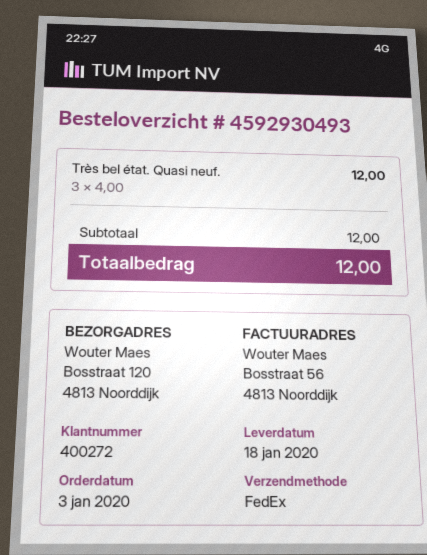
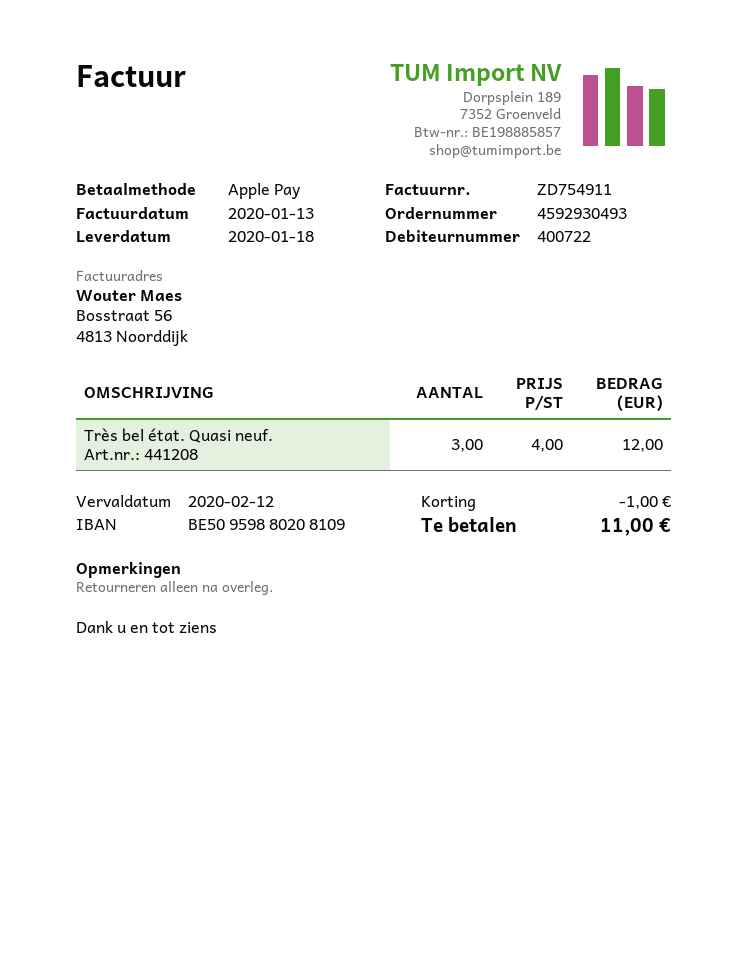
customer number: 400272 -> 400722
discount: none -> 1.00
total: 12.00 -> 11.00

